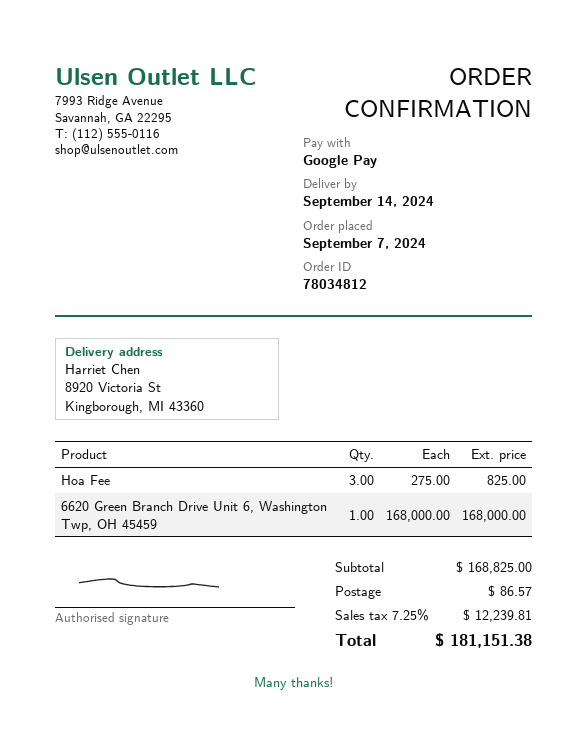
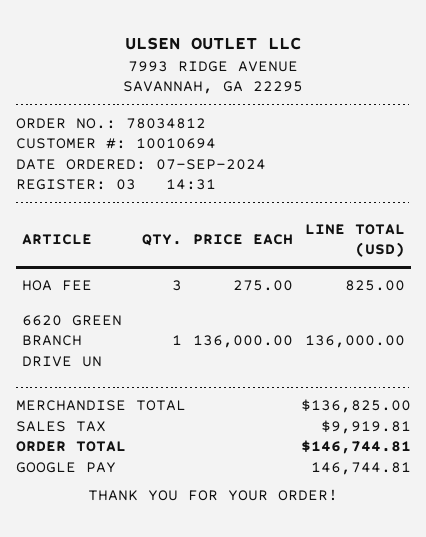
6620 Green Branch Drive Unit 6, Washington Twp, OH 45459: 1 x 168000.00 = 168000.00 -> 1 x 136000.00 = 136000.00
subtotal: 168825.00 -> 136825.00
shipping: 86.57 -> none
tax: 12239.81 -> 9919.81
total: 181151.38 -> 146744.81

